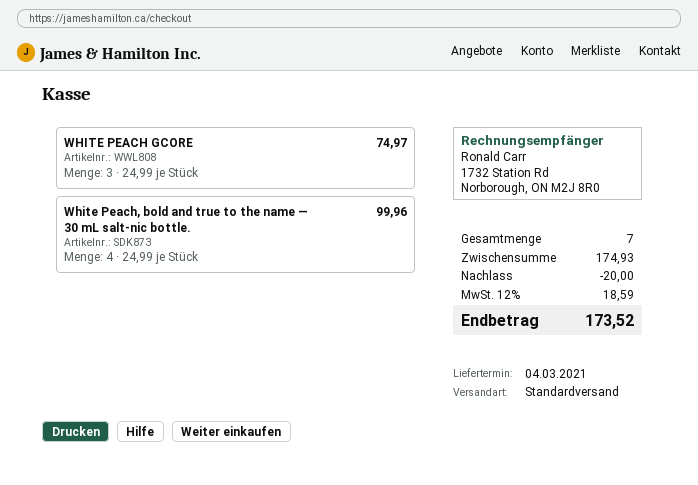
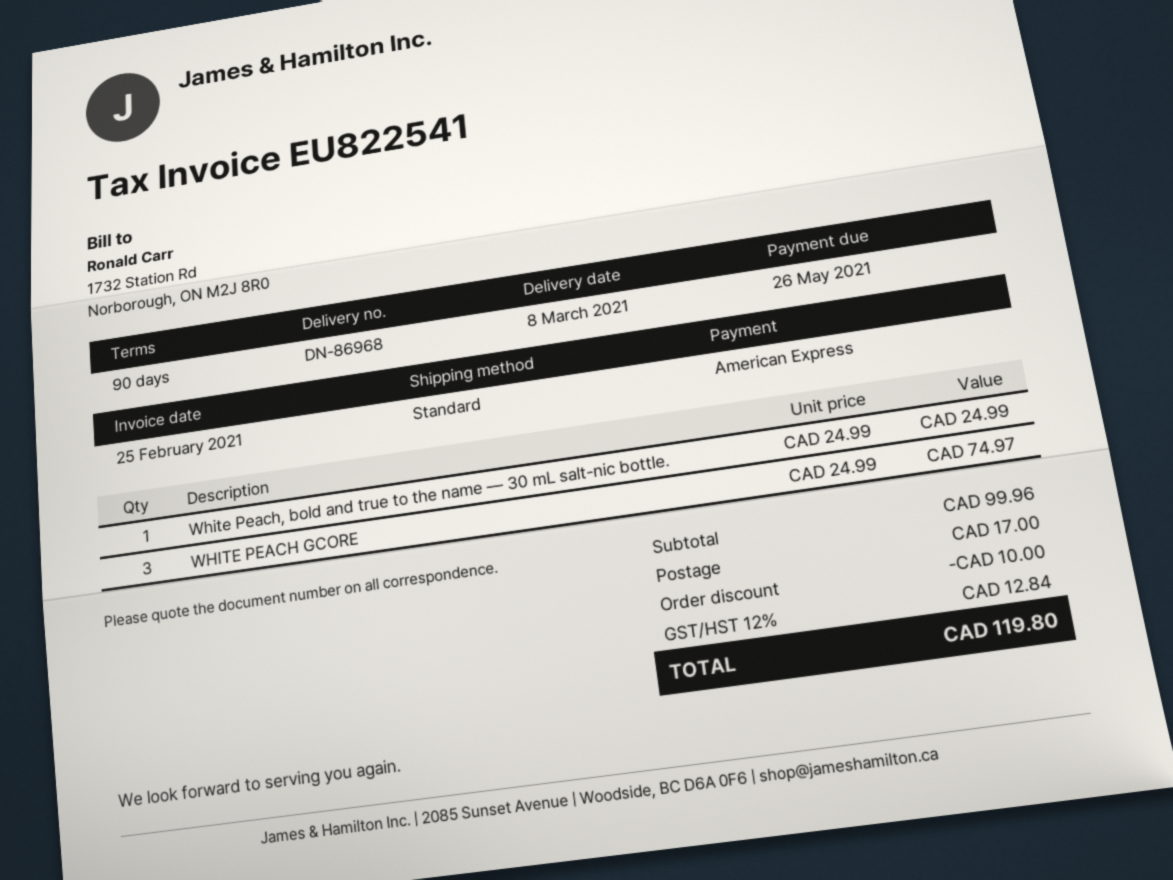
delivery date: 2021-03-04 -> 2021-03-08
White Peach, bold and true to the name — 30 mL salt-nic bottle.: 4 x 24.99 = 99.96 -> 1 x 24.99 = 24.99
subtotal: 174.93 -> 99.96
discount: 20.00 -> 10.00
shipping: none -> 17.00
tax: 12% = 18.59 -> 12% = 12.84
total: 173.52 -> 119.80

